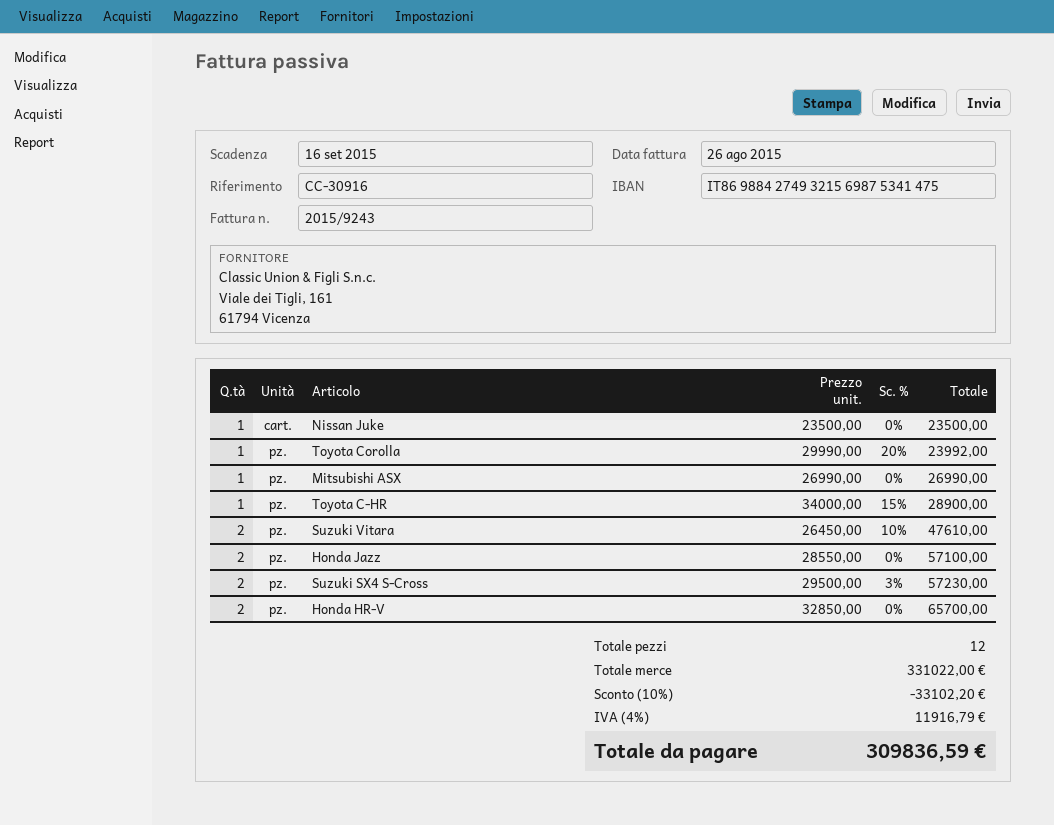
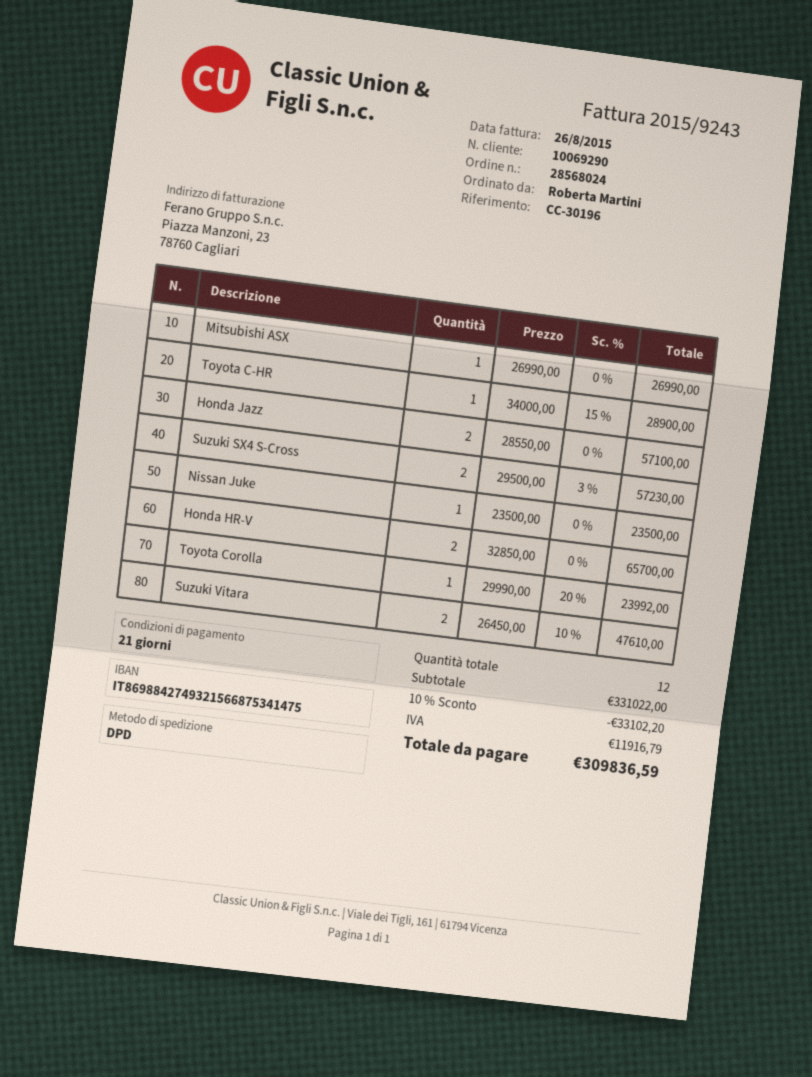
reference: CC-30916 -> CC-30196
bank account: IT8698842749321569875341475 -> IT8698842749321566875341475

